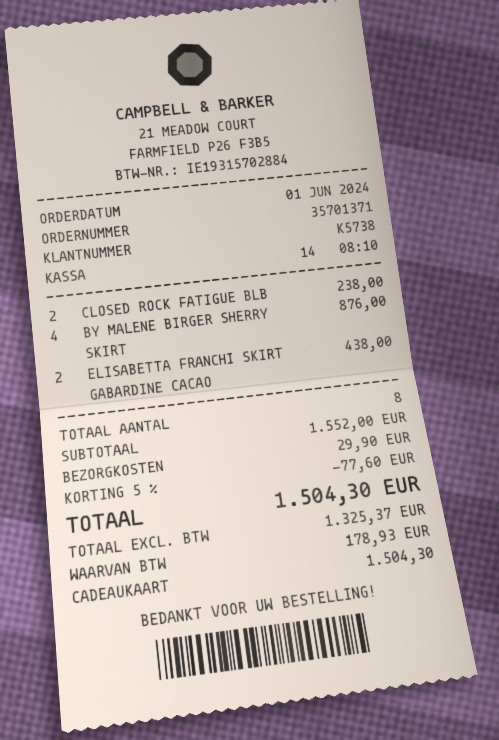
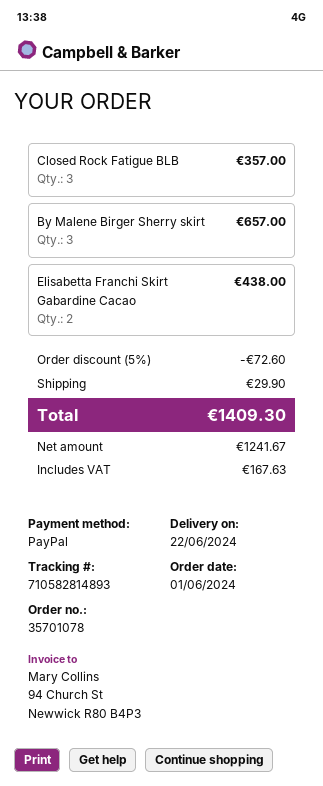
order number: 35701371 -> 35701078
payment method: gift card -> PayPal
CLOSED ROCK FATIGUE BLB: 2 for 238.00 -> 3 for 357.00
BY MALENE BIRGER SHERRY SKIRT: 4 for 876.00 -> 3 for 657.00
discount: 5% = 77.60 -> 5% = 72.60
net: 1325.37 -> 1241.67
tax: 178.93 -> 167.63
total: 1504.30 -> 1409.30

